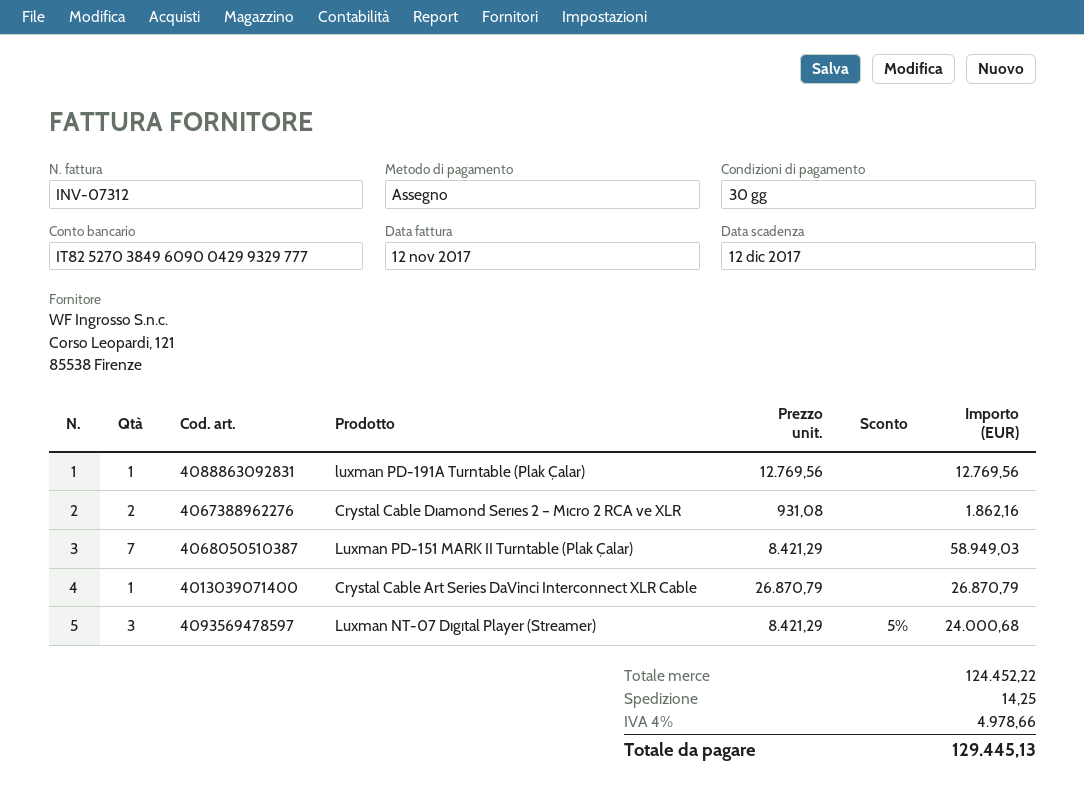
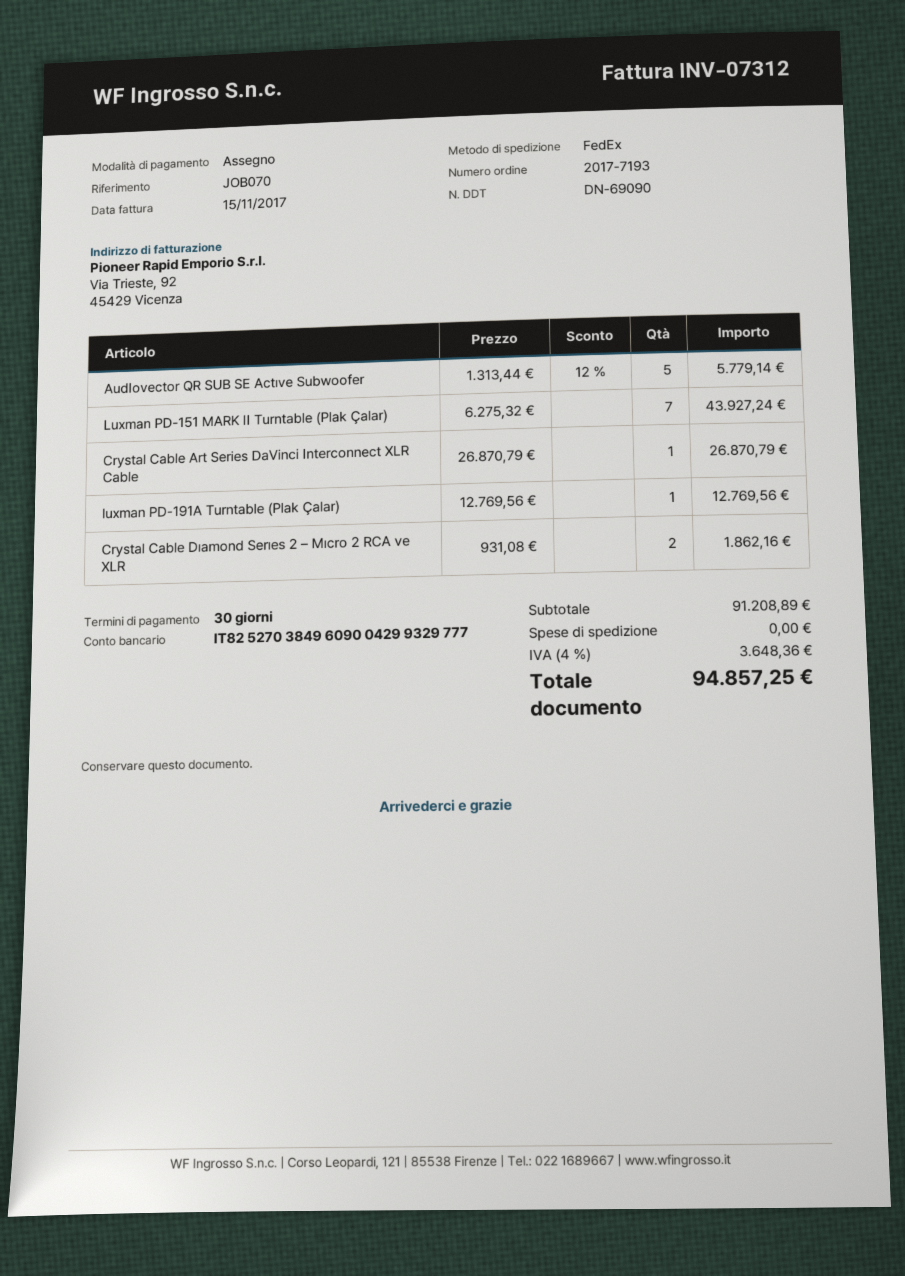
invoice date: 2017-11-12 -> 2017-11-15
Luxman PD-151 MARK II Turntable (Plak Çalar): 7 x 8421.29 = 58949.03 -> 7 x 6275.32 = 43927.24
Luxman NT-07 Dıgıtal Player (Streamer): 3 x 8421.29 - 5% = 24000.68 -> none
AudIovector QR SUB SE Actıve Subwoofer: none -> 5 x 1313.44 - 12% = 5779.14
subtotal: 124452.22 -> 91208.89
shipping: 14.25 -> 0.00
tax: 4% = 4978.66 -> 4% = 3648.36
total: 129445.13 -> 94857.25

